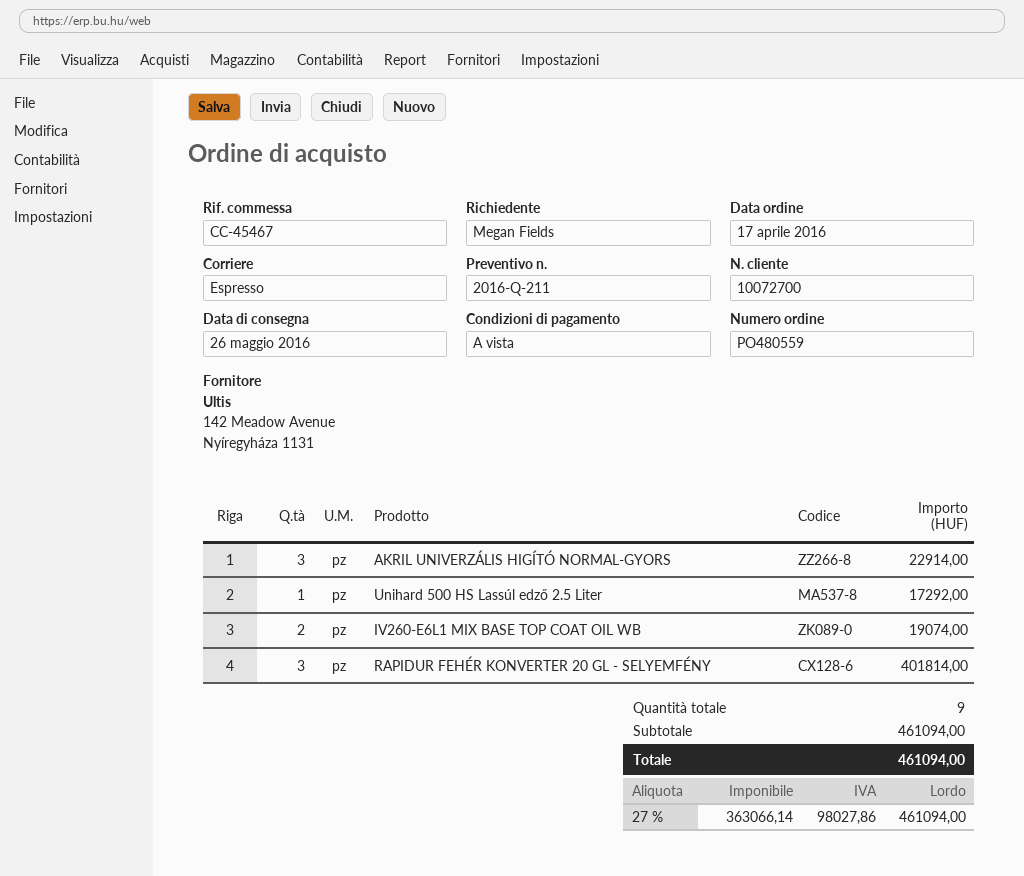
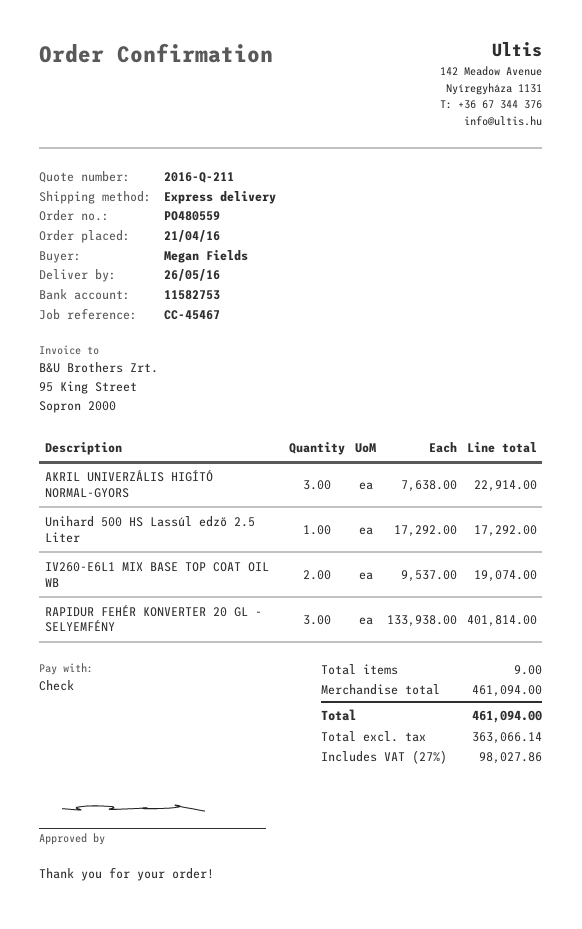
order date: 2016-04-17 -> 2016-04-21

